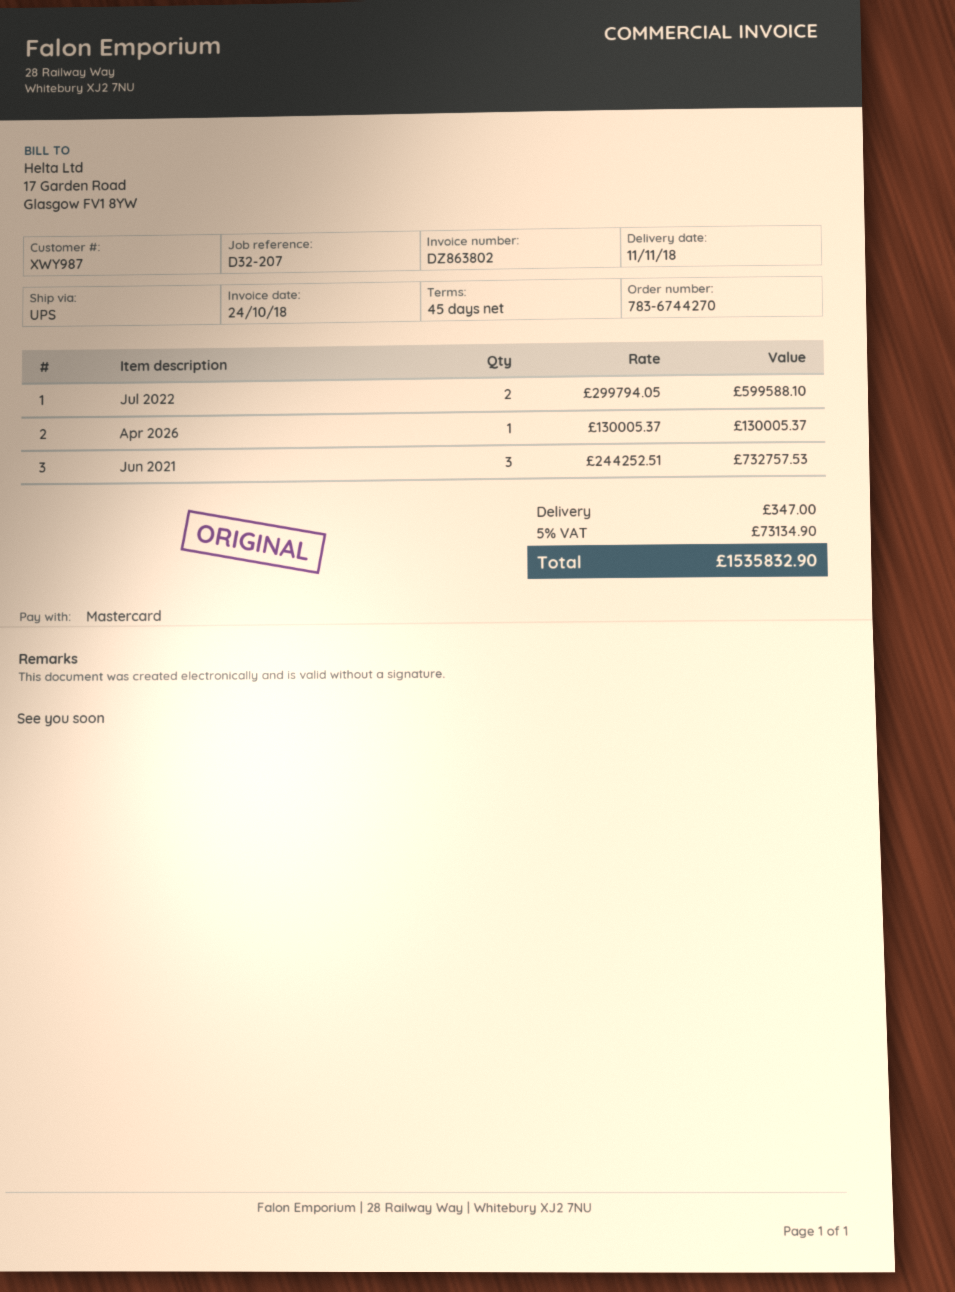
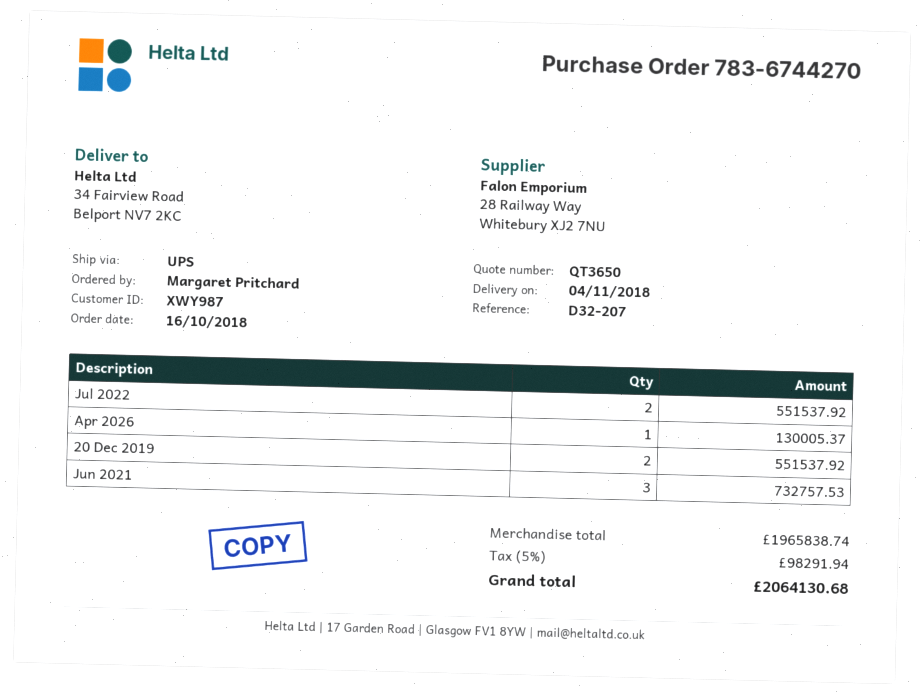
delivery date: 2018-11-11 -> 2018-11-04
Jul 2022: 2 for 599588.10 -> 2 for 551537.92
20 Dec 2019: none -> 2 for 551537.92
shipping: 347.00 -> none
tax: 5% = 73134.90 -> 5% = 98291.94
total: 1535832.90 -> 2064130.68

